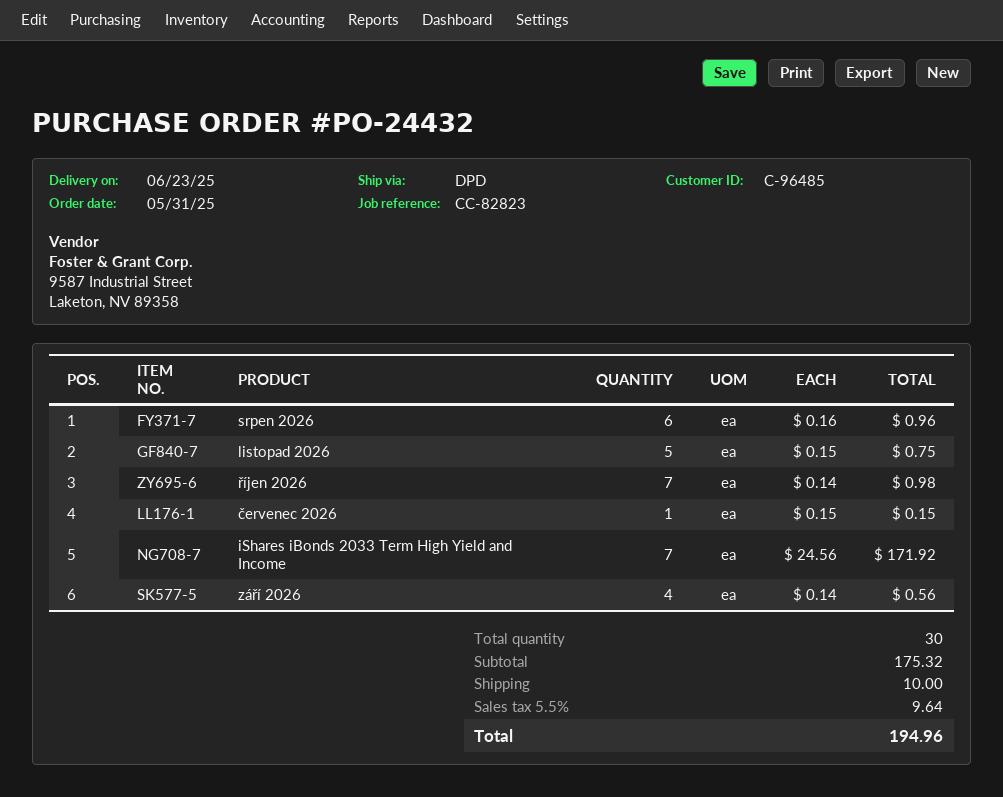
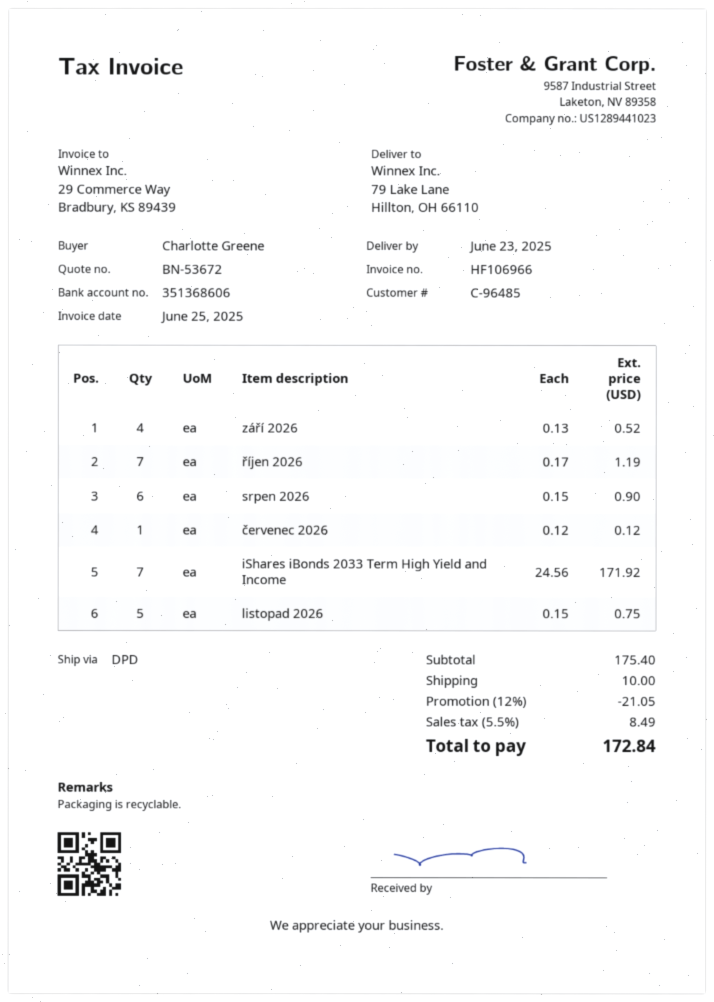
srpen 2026: 6 x 0.16 = 0.96 -> 6 x 0.15 = 0.90
říjen 2026: 7 x 0.14 = 0.98 -> 7 x 0.17 = 1.19
červenec 2026: 1 x 0.15 = 0.15 -> 1 x 0.12 = 0.12
září 2026: 4 x 0.14 = 0.56 -> 4 x 0.13 = 0.52
subtotal: 175.32 -> 175.40
discount: none -> 12% = 21.05
tax: 5.5% = 9.64 -> 5.5% = 8.49
total: 194.96 -> 172.84

